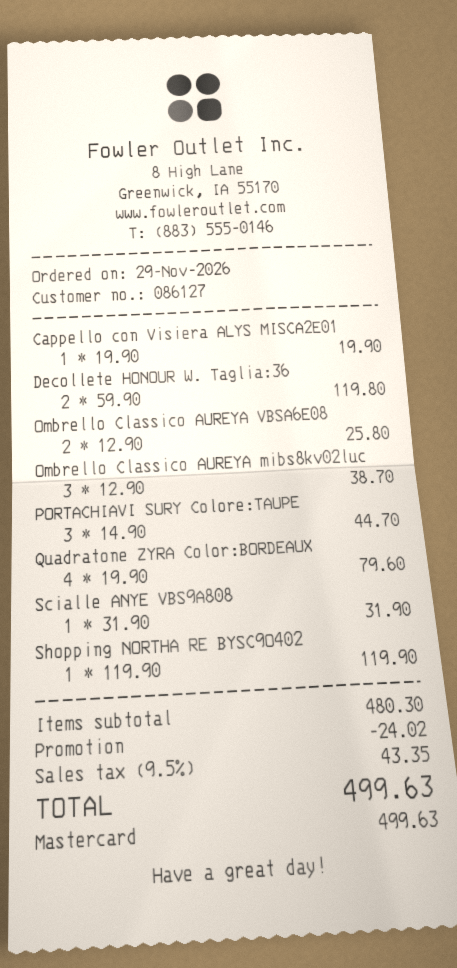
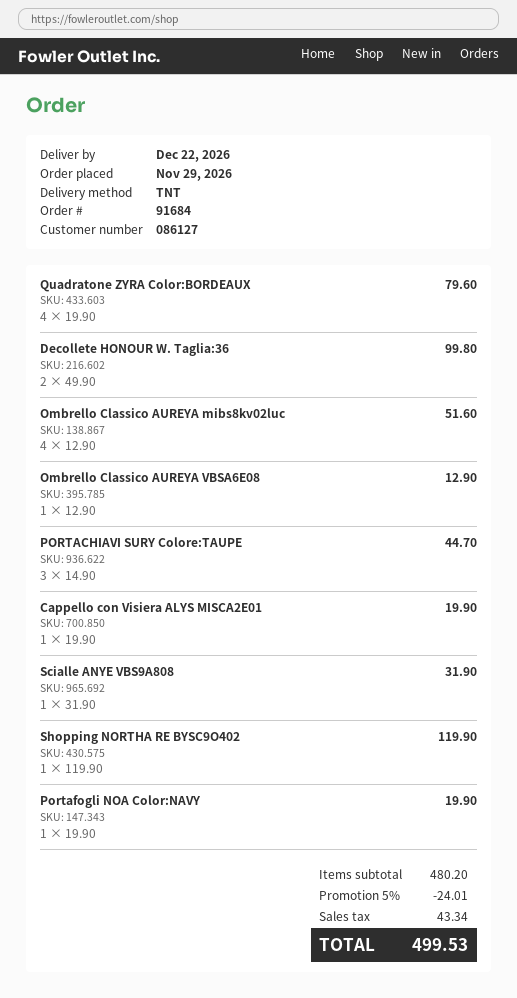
Decollete HONOUR W. Taglia:36: 2 x 59.90 = 119.80 -> 2 x 49.90 = 99.80
Ombrello Classico AUREYA VBSA6E08: 2 x 12.90 = 25.80 -> 1 x 12.90 = 12.90
Ombrello Classico AUREYA mibs8kv02luc: 3 x 12.90 = 38.70 -> 4 x 12.90 = 51.60
Portafogli NOA Color:NAVY: none -> 1 x 19.90 = 19.90
subtotal: 480.30 -> 480.20
discount: 24.02 -> 24.01
tax: 43.35 -> 43.34
total: 499.63 -> 499.53

